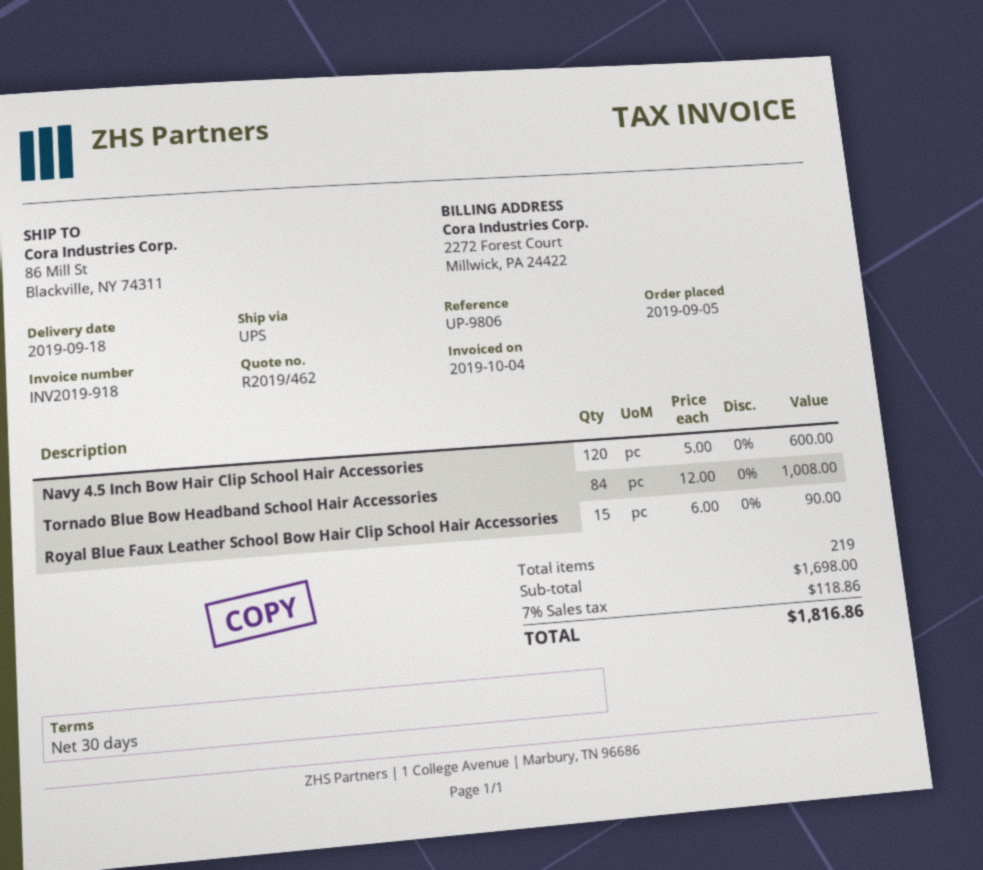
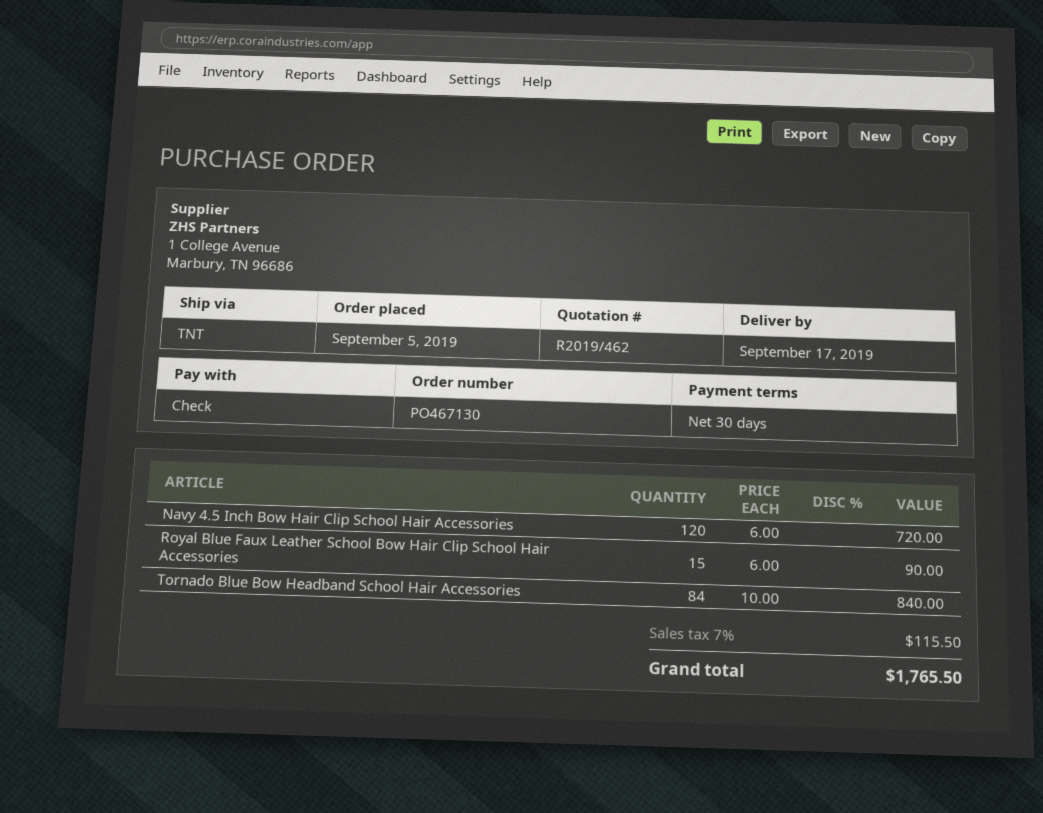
delivery date: 2019-09-18 -> 2019-09-17
shipping method: UPS -> TNT
Navy 4.5 Inch Bow Hair Clip School Hair Accessories: 120 x 5.00 = 600.00 -> 120 x 6.00 = 720.00
Tornado Blue Bow Headband School Hair Accessories: 84 x 12.00 = 1008.00 -> 84 x 10.00 = 840.00
tax: 7% = 118.86 -> 7% = 115.50
total: 1816.86 -> 1765.50

